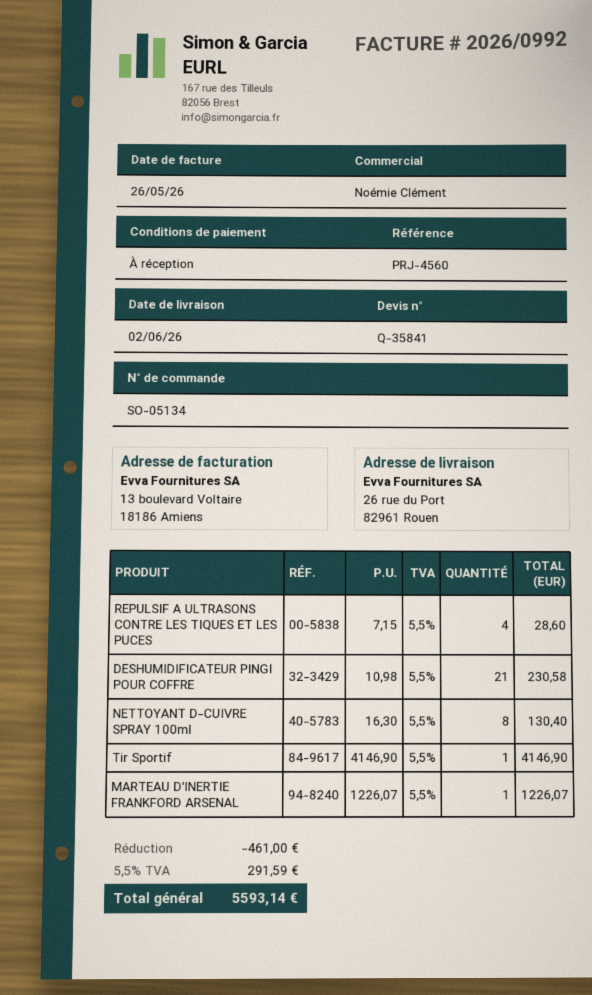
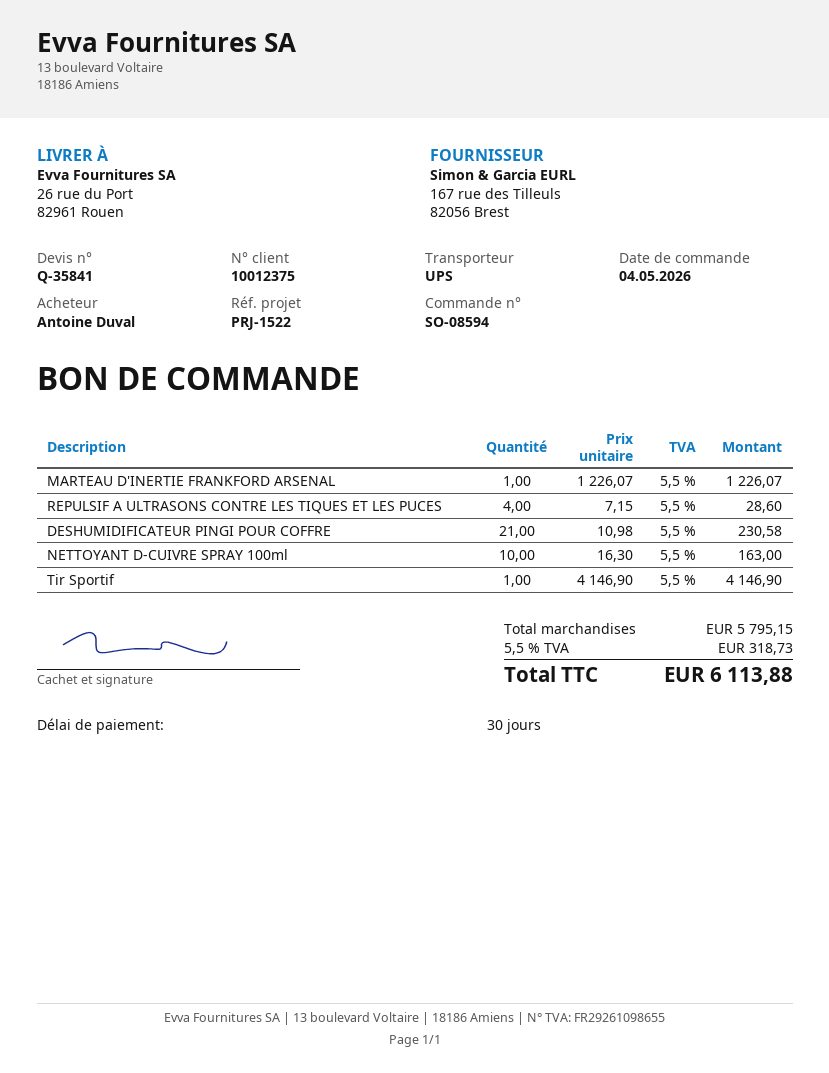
order number: SO-05134 -> SO-08594
payment terms: on receipt -> 30 days
reference: PRJ-4560 -> PRJ-1522
NETTOYANT D-CUIVRE SPRAY 100ml: 8 x 16.30 = 130.40 -> 10 x 16.30 = 163.00
discount: 461.00 -> none
tax: 5.5% = 291.59 -> 5.5% = 318.73
total: 5593.14 -> 6113.88

